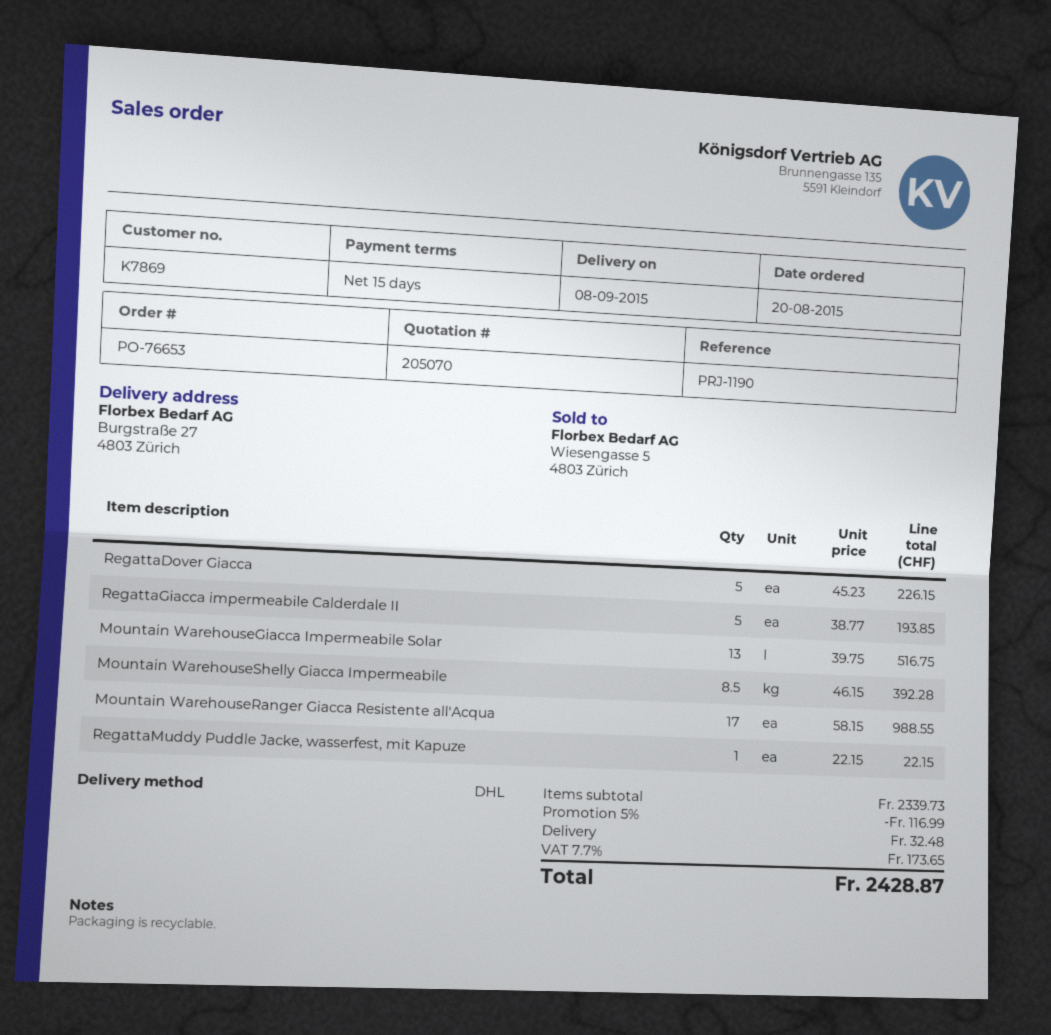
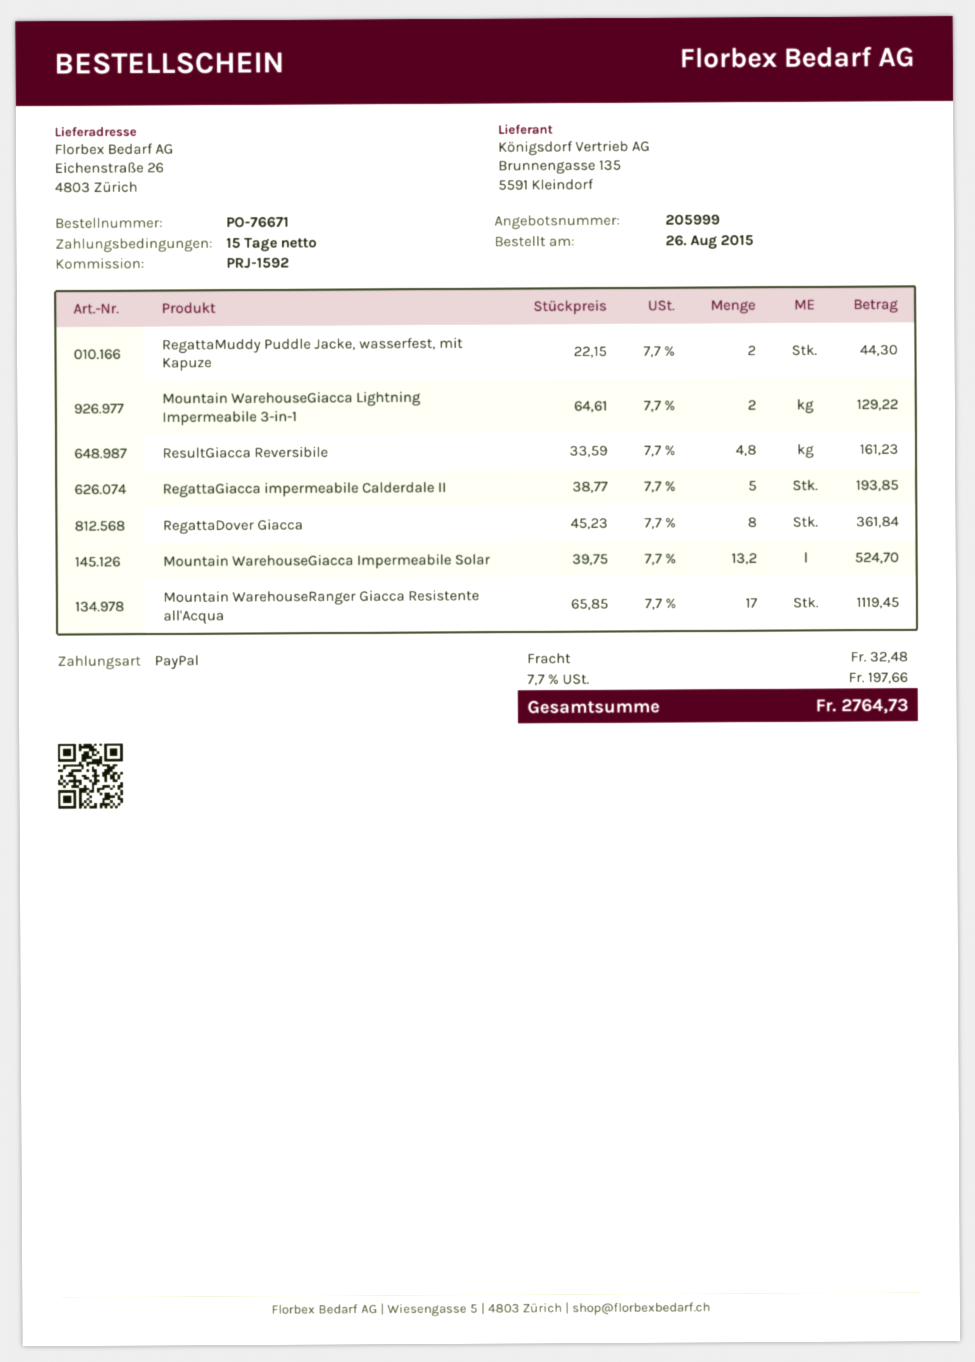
quote number: 205070 -> 205999
order number: PO-76653 -> PO-76671
order date: 2015-08-20 -> 2015-08-26
reference: PRJ-1190 -> PRJ-1592
ship to: Burgstraße 27, 4803 Zürich -> Eichenstraße 26, 4803 Zürich
RegattaDover Giacca: 5 x 45.23 = 226.15 -> 8 x 45.23 = 361.84
Mountain WarehouseGiacca Impermeabile Solar: 13 x 39.75 = 516.75 -> 13.2 x 39.75 = 524.70
Mountain WarehouseShelly Giacca Impermeabile: 8.5 x 46.15 = 392.28 -> none
Mountain WarehouseRanger Giacca Resistente all'Acqua: 17 x 58.15 = 988.55 -> 17 x 65.85 = 1119.45
RegattaMuddy Puddle Jacke, wasserfest, mit Kapuze: 1 x 22.15 = 22.15 -> 2 x 22.15 = 44.30
Mountain WarehouseGiacca Lightning Impermeabile 3-in-1: none -> 2 x 64.61 = 129.22
ResultGiacca Reversibile: none -> 4.8 x 33.59 = 161.23
discount: 5% = 116.99 -> none
tax: 7.7% = 173.65 -> 7.7% = 197.66
total: 2428.87 -> 2764.73

